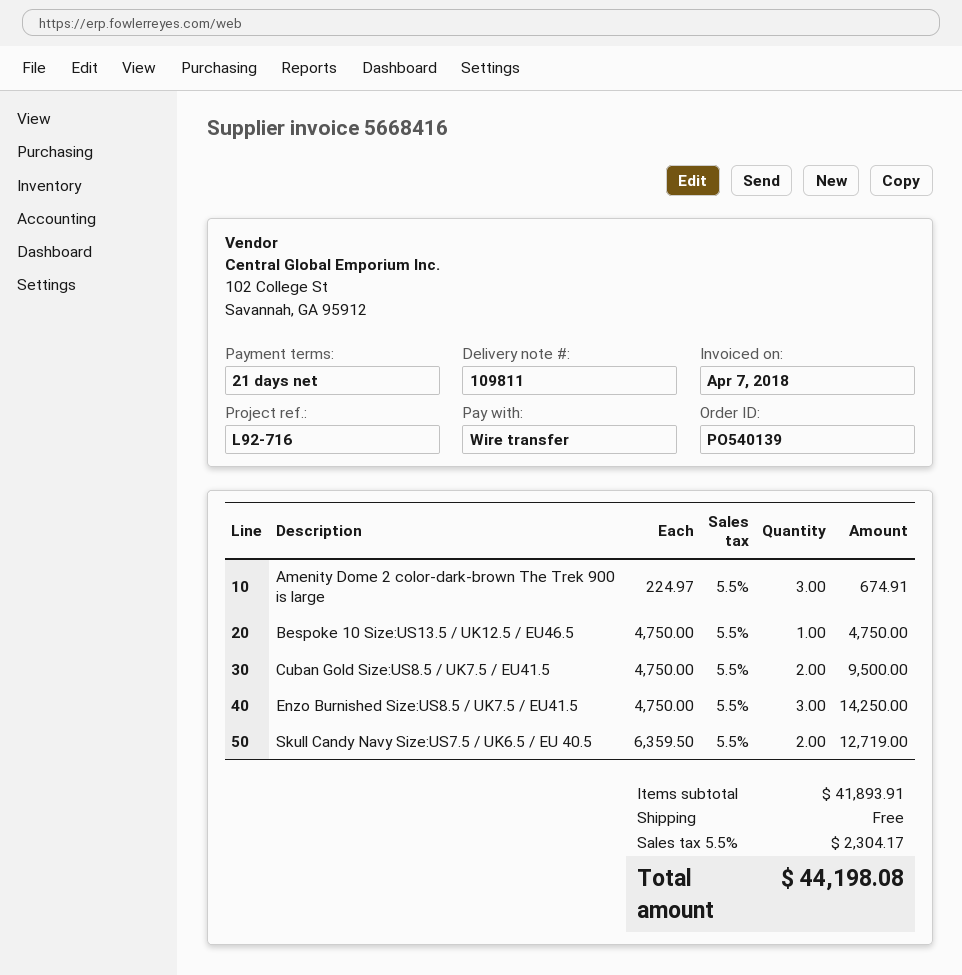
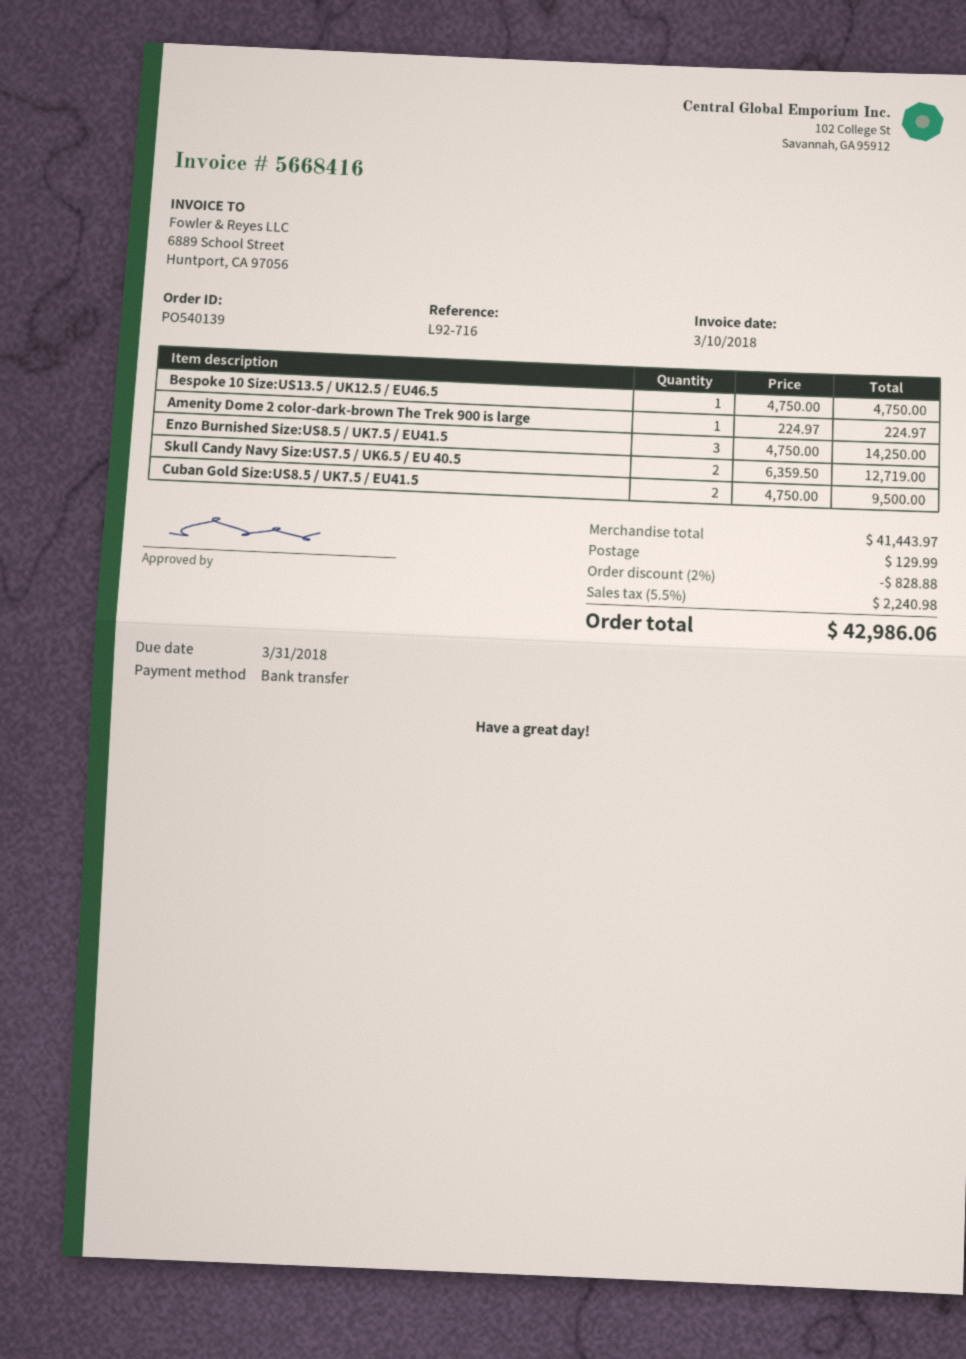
invoice date: 2018-04-07 -> 2018-03-10
Amenity Dome 2 color-dark-brown The Trek 900 is large: 3 x 224.97 = 674.91 -> 1 x 224.97 = 224.97
subtotal: 41893.91 -> 41443.97
discount: none -> 2% = 828.88
shipping: 0.00 -> 129.99
tax: 5.5% = 2304.17 -> 5.5% = 2240.98
total: 44198.08 -> 42986.06

